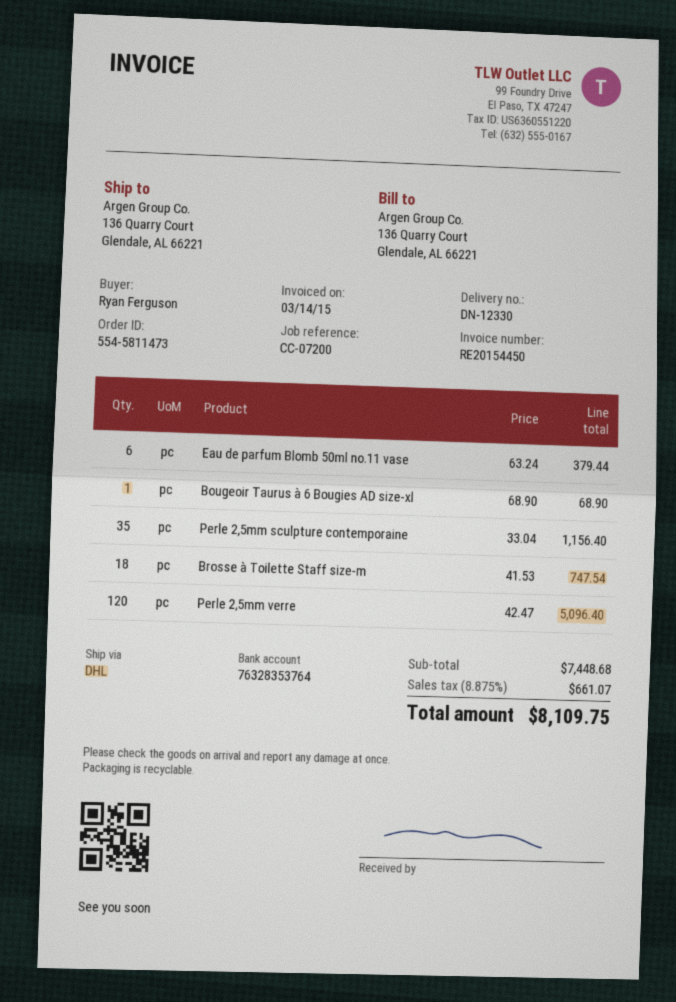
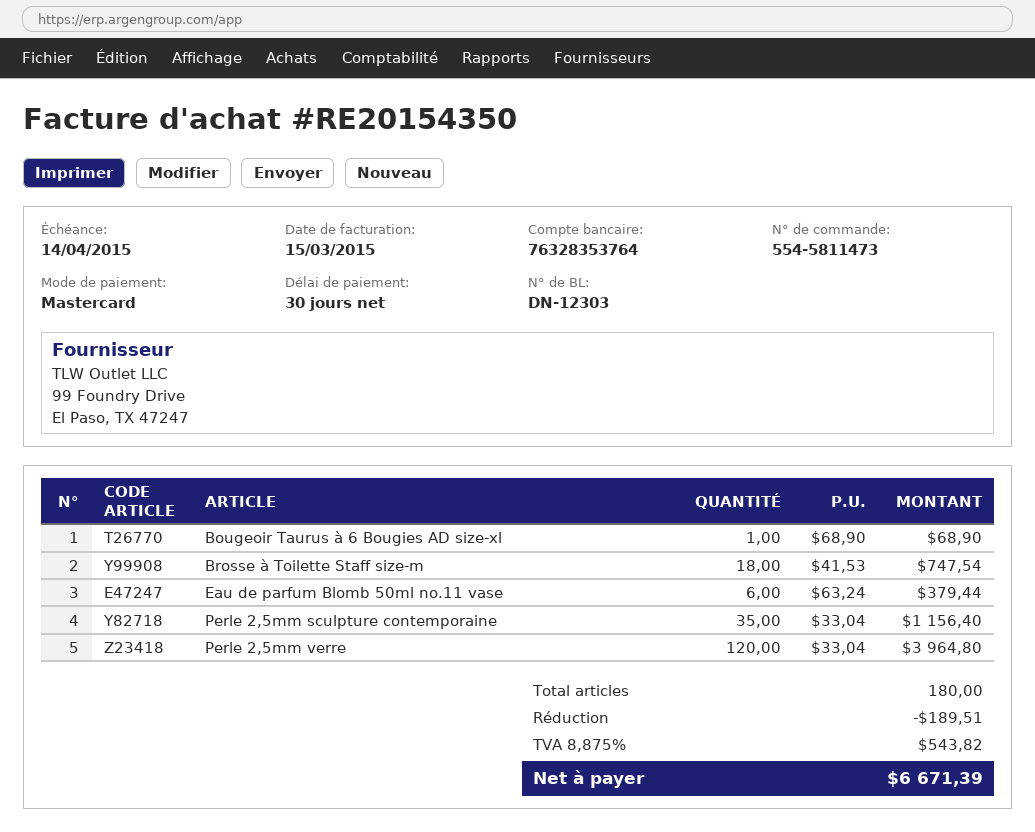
delivery note number: DN-12330 -> DN-12303
invoice number: RE20154450 -> RE20154350
invoice date: 2015-03-14 -> 2015-03-15
Perle 2,5mm verre: 120 x 42.47 = 5096.40 -> 120 x 33.04 = 3964.80
discount: none -> 189.51
tax: 8.875% = 661.07 -> 8.875% = 543.82
total: 8109.75 -> 6671.39

